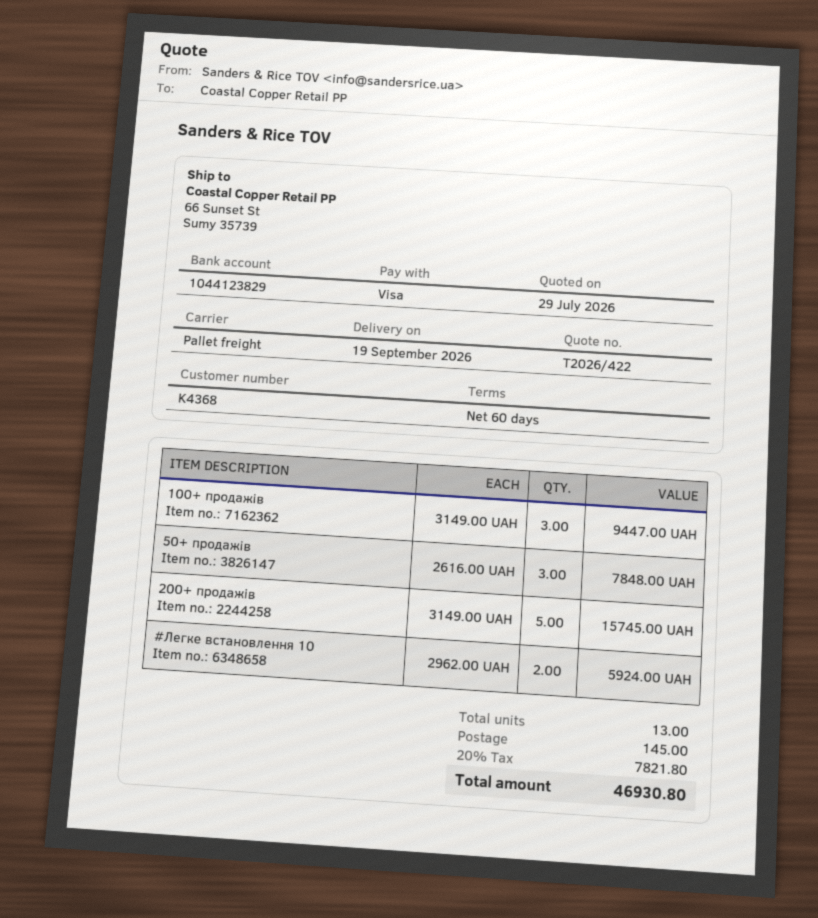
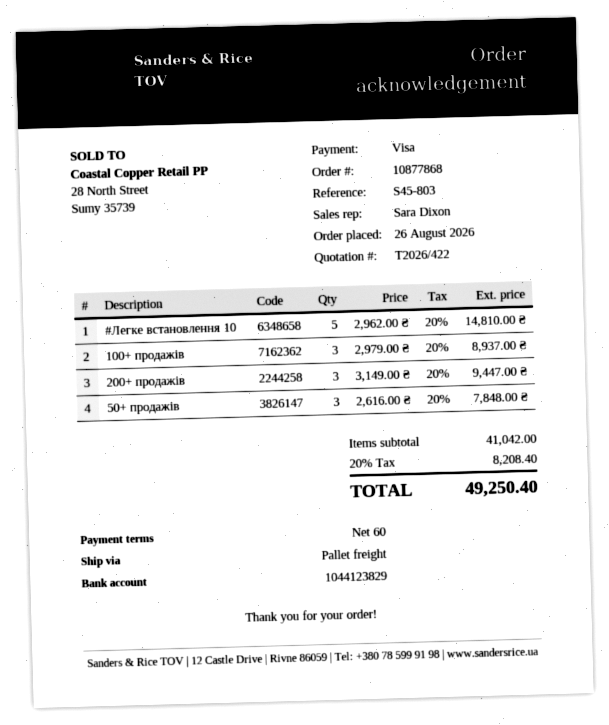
100+ продажів: 3 x 3149.00 = 9447.00 -> 3 x 2979.00 = 8937.00
200+ продажів: 5 x 3149.00 = 15745.00 -> 3 x 3149.00 = 9447.00
#Легке встановлення 10: 2 x 2962.00 = 5924.00 -> 5 x 2962.00 = 14810.00
shipping: 145.00 -> none
tax: 20% = 7821.80 -> 20% = 8208.40
total: 46930.80 -> 49250.40

